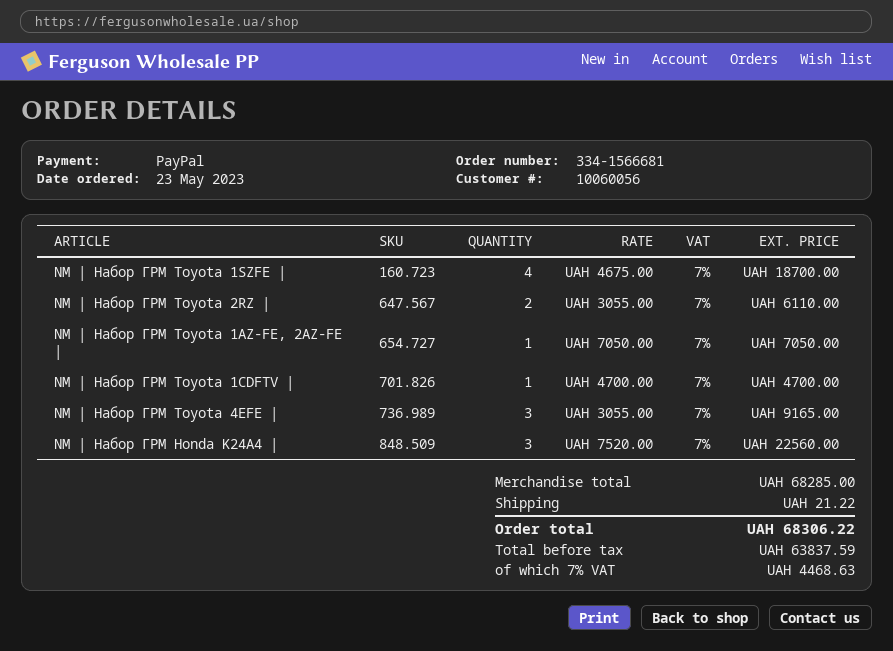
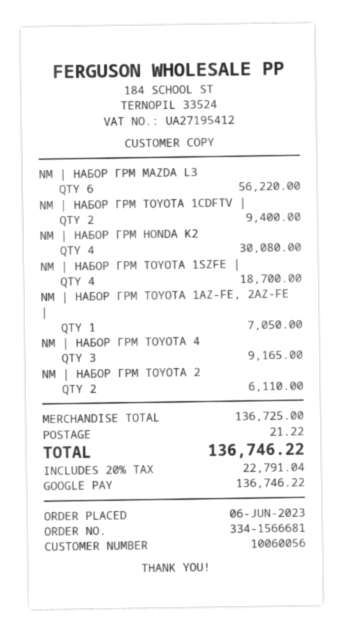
order date: 2023-05-23 -> 2023-06-06
payment method: PayPal -> Google Pay
NM | Набор ГРМ Toyota 1CDFTV |: 1 for 4700.00 -> 2 for 9400.00
NM | Набор ГРМ Honda K24A4 |: 3 for 22560.00 -> 4 for 30080.00
NM | НАБОР ГРМ MAZDA L3: none -> 6 for 56220.00
subtotal: 68285.00 -> 136725.00
tax: 7% = 4468.63 -> 20% = 22791.04
total: 68306.22 -> 136746.22

